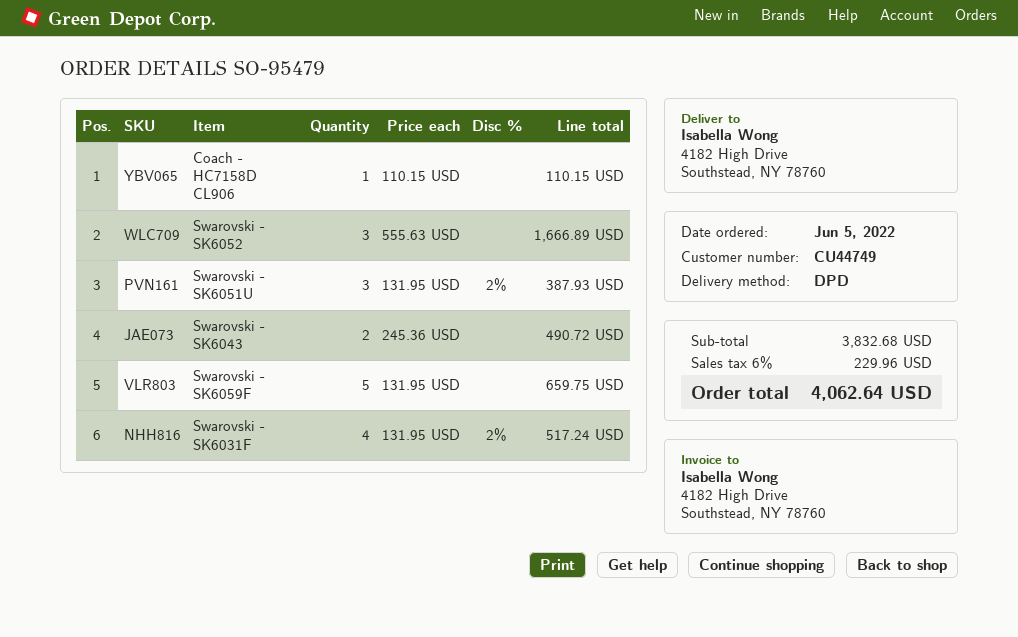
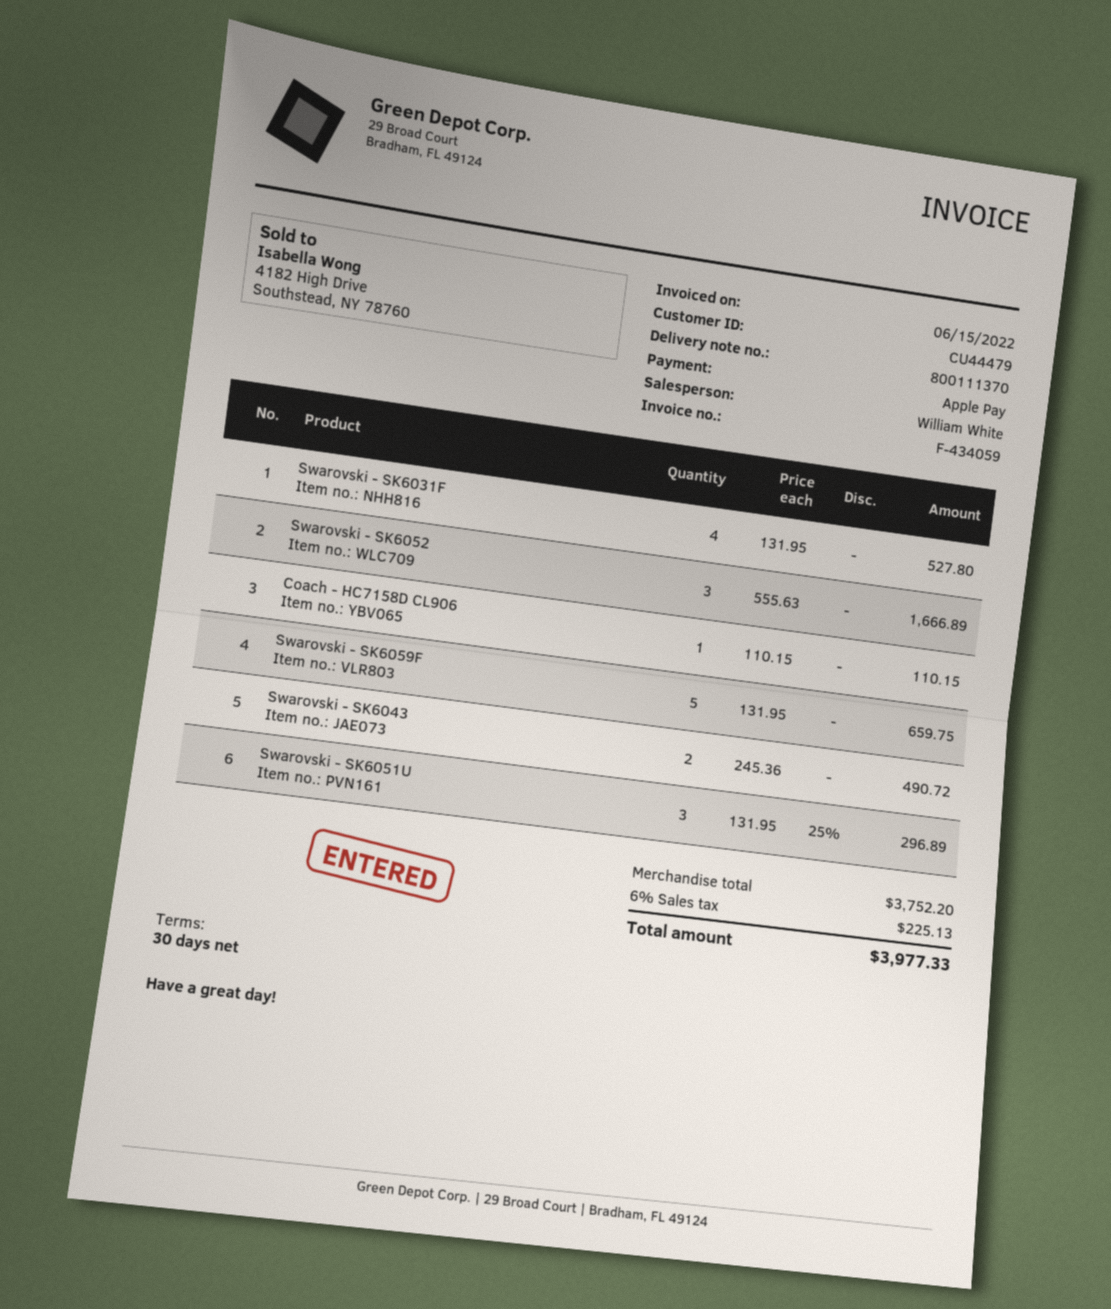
customer number: CU44749 -> CU44479
Swarovski - SK6051U: 3 x 131.95 - 2% = 387.93 -> 3 x 131.95 - 25% = 296.89
Swarovski - SK6031F: 4 x 131.95 - 2% = 517.24 -> 4 x 131.95 = 527.80
subtotal: 3832.68 -> 3752.20
tax: 6% = 229.96 -> 6% = 225.13
total: 4062.64 -> 3977.33

